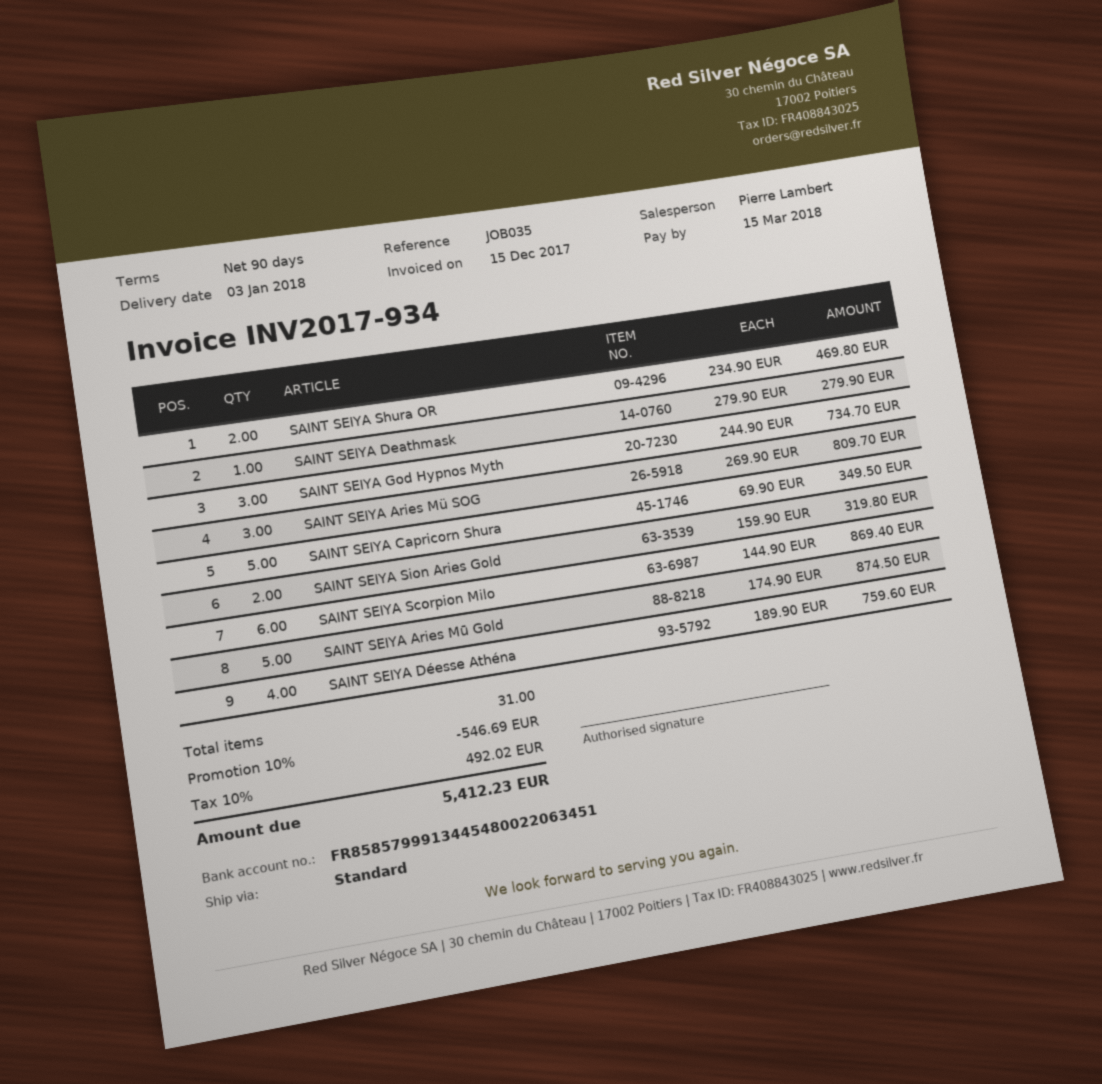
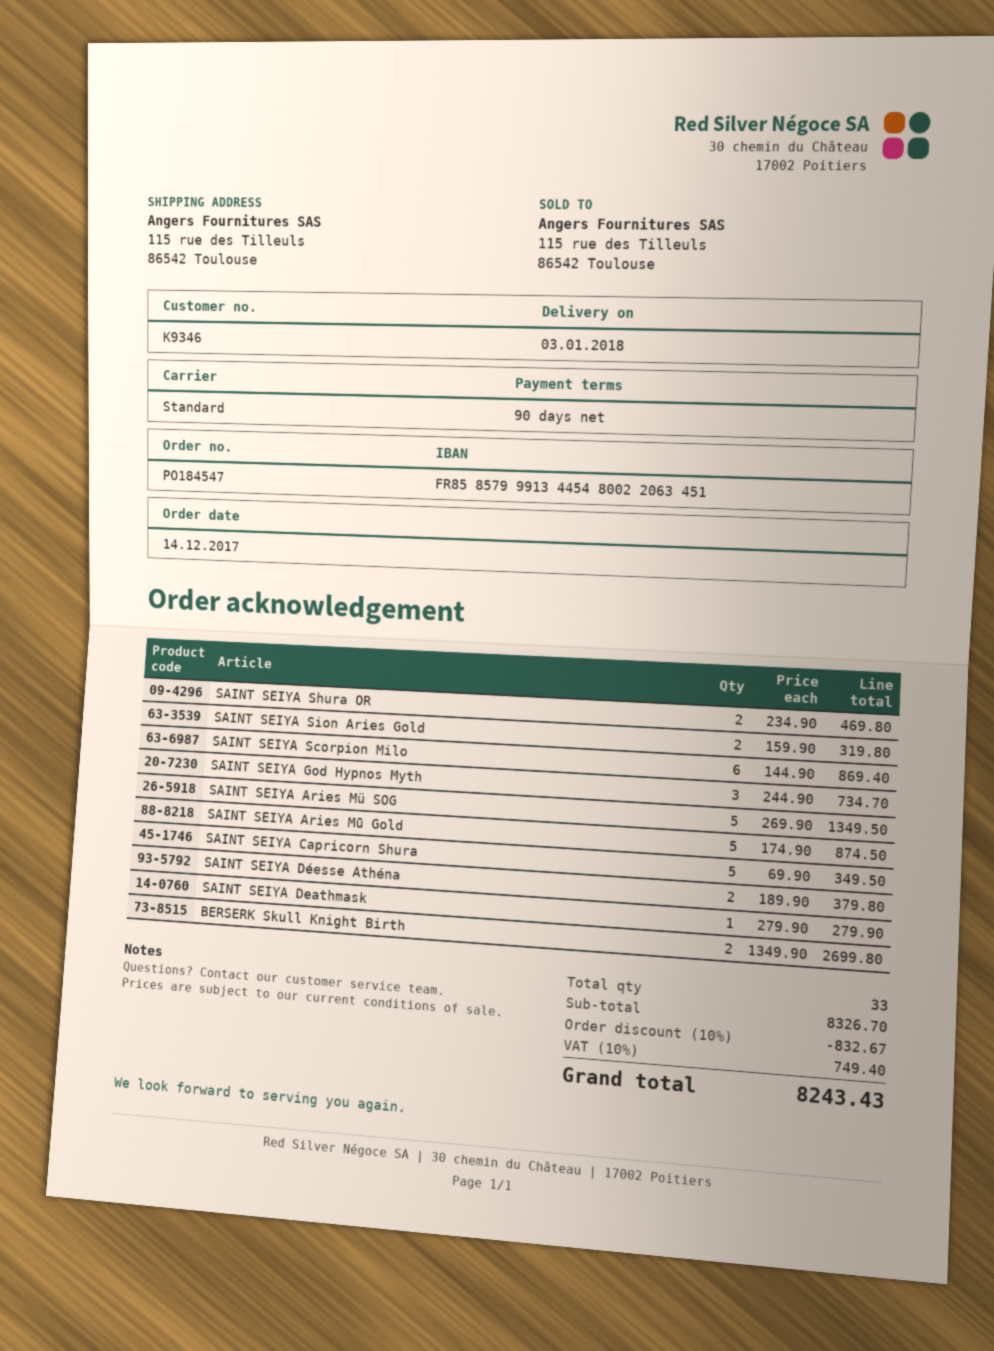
SAINT SEIYA Aries Mü SOG: 3 x 269.90 = 809.70 -> 5 x 269.90 = 1349.50
SAINT SEIYA Déesse Athéna: 4 x 189.90 = 759.60 -> 2 x 189.90 = 379.80
BERSERK Skull Knight Birth: none -> 2 x 1349.90 = 2699.80
total quantity: 31 -> 33
discount: 10% = 546.69 -> 10% = 832.67
tax: 10% = 492.02 -> 10% = 749.40
total: 5412.23 -> 8243.43

